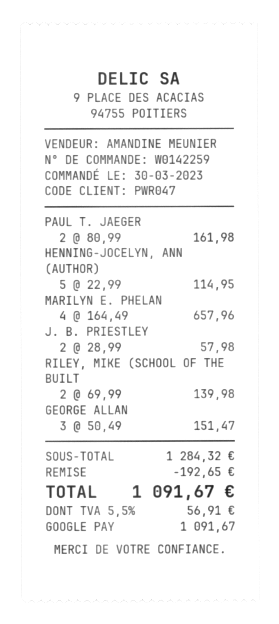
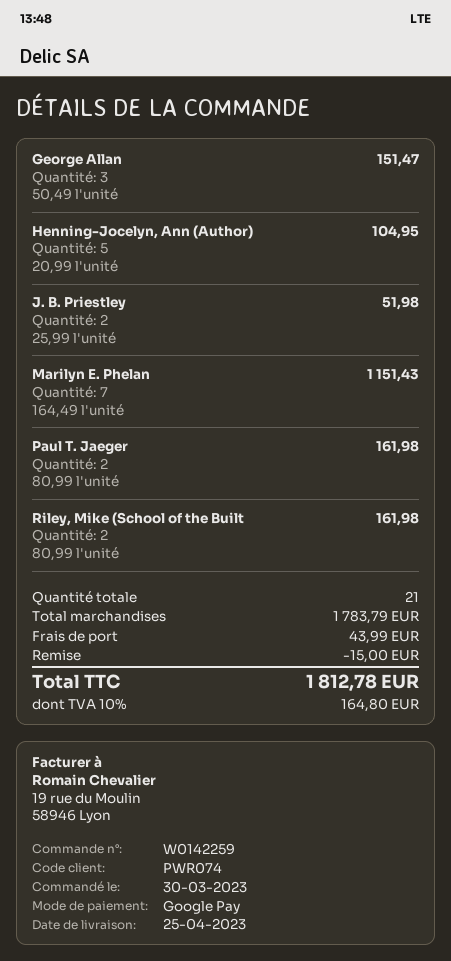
customer number: PWR047 -> PWR074
HENNING-JOCELYN, ANN (AUTHOR): 5 x 22.99 = 114.95 -> 5 x 20.99 = 104.95
MARILYN E. PHELAN: 4 x 164.49 = 657.96 -> 7 x 164.49 = 1151.43
J. B. PRIESTLEY: 2 x 28.99 = 57.98 -> 2 x 25.99 = 51.98
RILEY, MIKE (SCHOOL OF THE BUILT: 2 x 69.99 = 139.98 -> 2 x 80.99 = 161.98
subtotal: 1284.32 -> 1783.79
discount: 192.65 -> 15.00
shipping: none -> 43.99
tax: 5.5% = 56.91 -> 10% = 164.80
total: 1091.67 -> 1812.78

